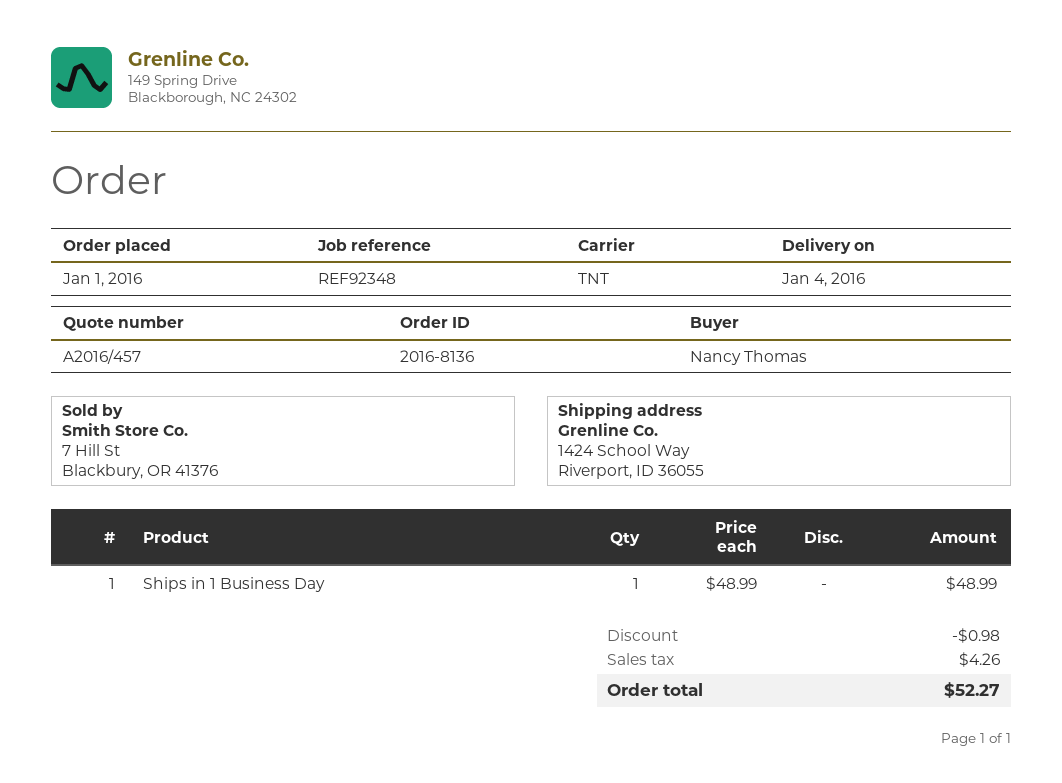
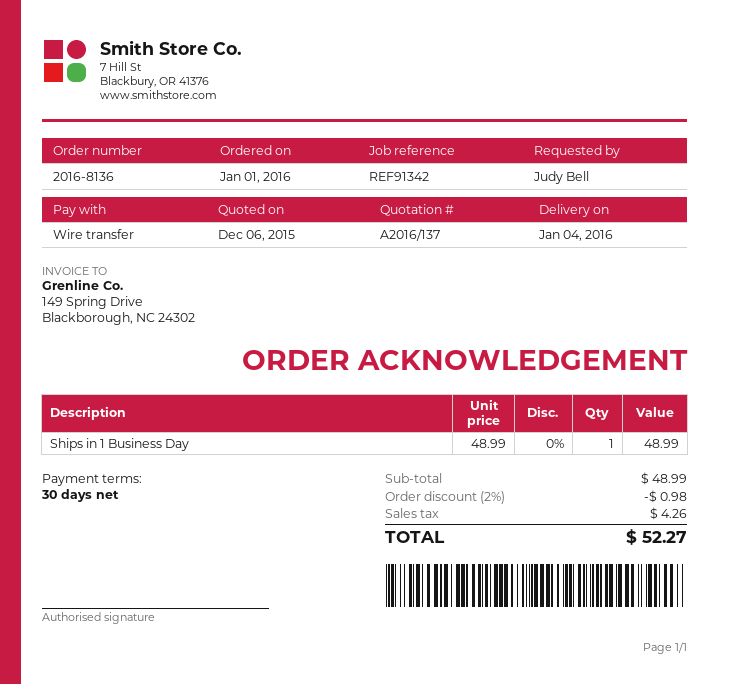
quote number: A2016/457 -> A2016/137
reference: REF92348 -> REF91342
ordered by: Nancy Thomas -> Judy Bell

